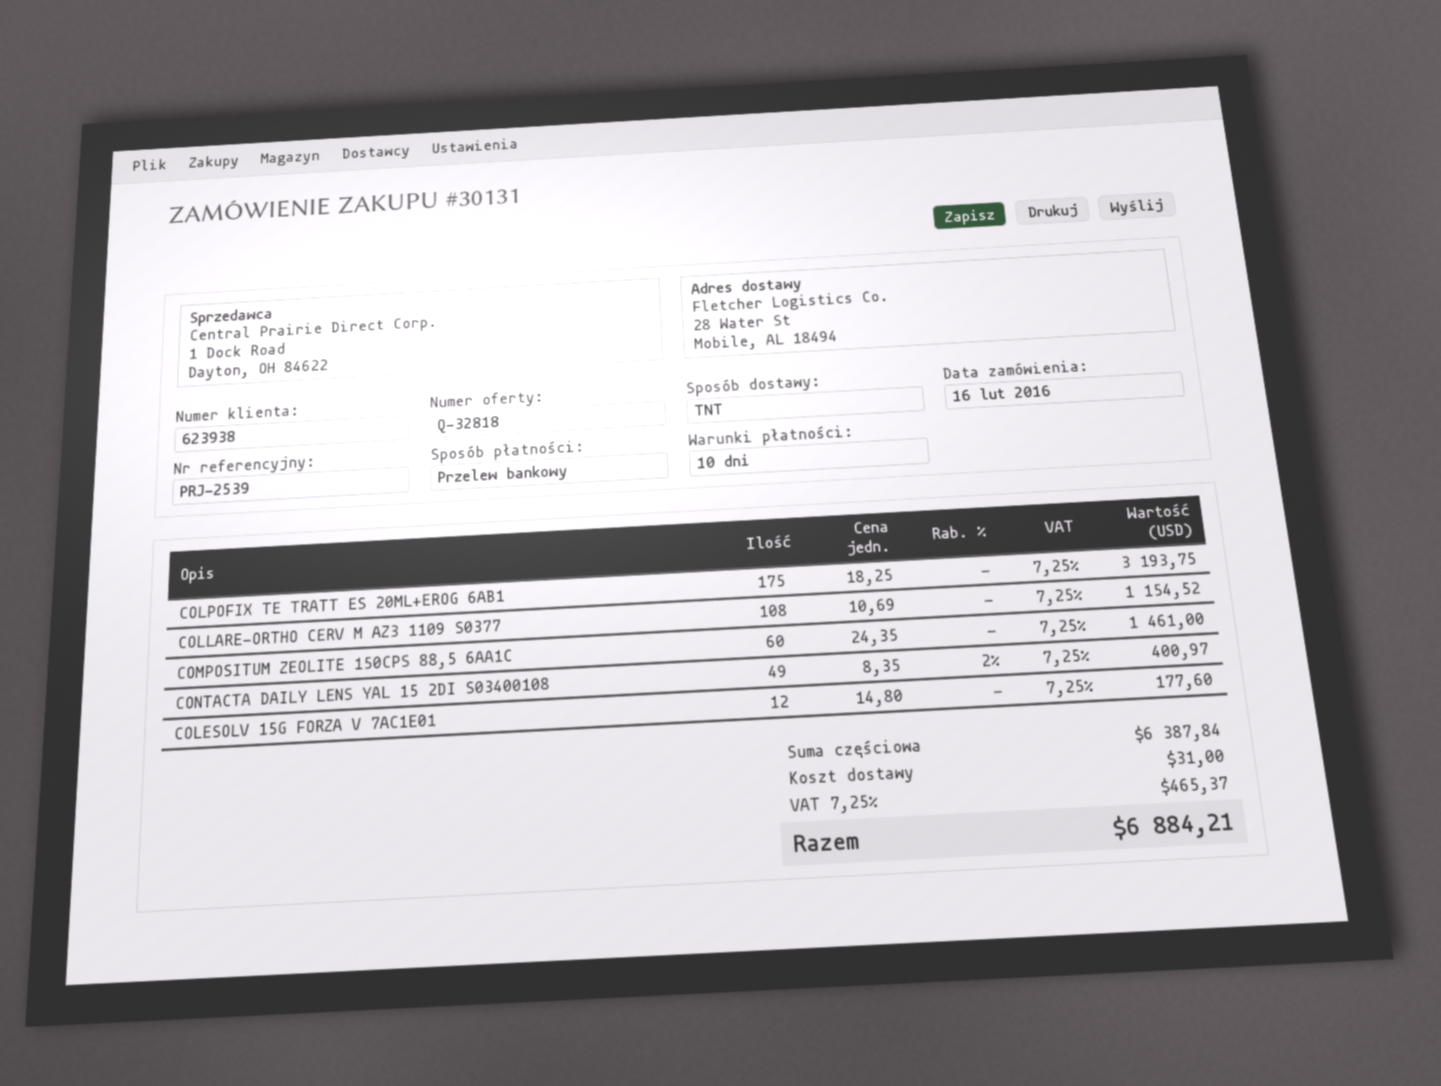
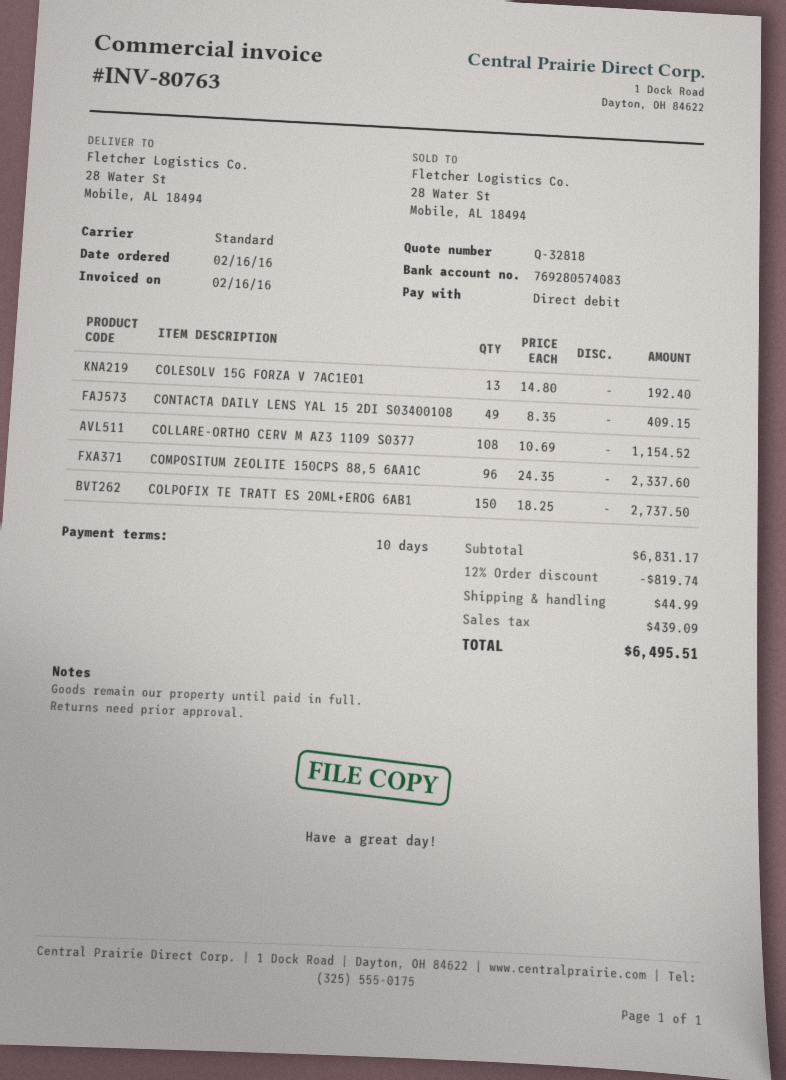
payment method: bank transfer -> direct debit
shipping method: TNT -> standard
COLPOFIX TE TRATT ES 20ML+EROG 6AB1: 175 x 18.25 = 3193.75 -> 150 x 18.25 = 2737.50
COMPOSITUM ZEOLITE 150CPS 88,5 6AA1C: 60 x 24.35 = 1461.00 -> 96 x 24.35 = 2337.60
CONTACTA DAILY LENS YAL 15 2DI S03400108: 49 x 8.35 - 2% = 400.97 -> 49 x 8.35 = 409.15
COLESOLV 15G FORZA V 7AC1E01: 12 x 14.80 = 177.60 -> 13 x 14.80 = 192.40
subtotal: 6387.84 -> 6831.17
discount: none -> 12% = 819.74
shipping: 31.00 -> 44.99
tax: 465.37 -> 439.09
total: 6884.21 -> 6495.51

